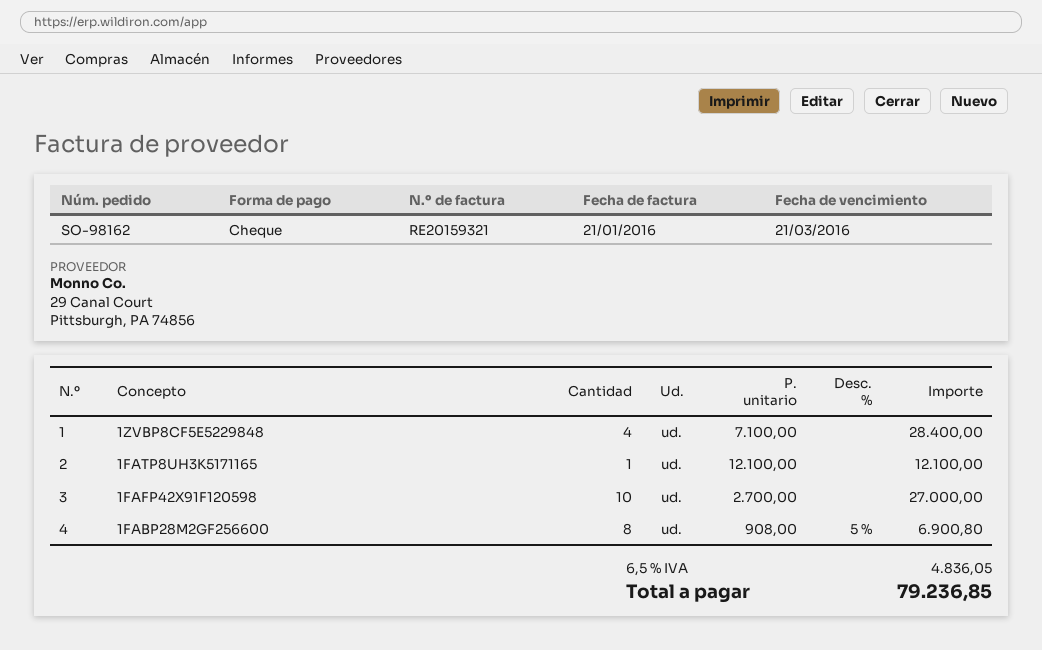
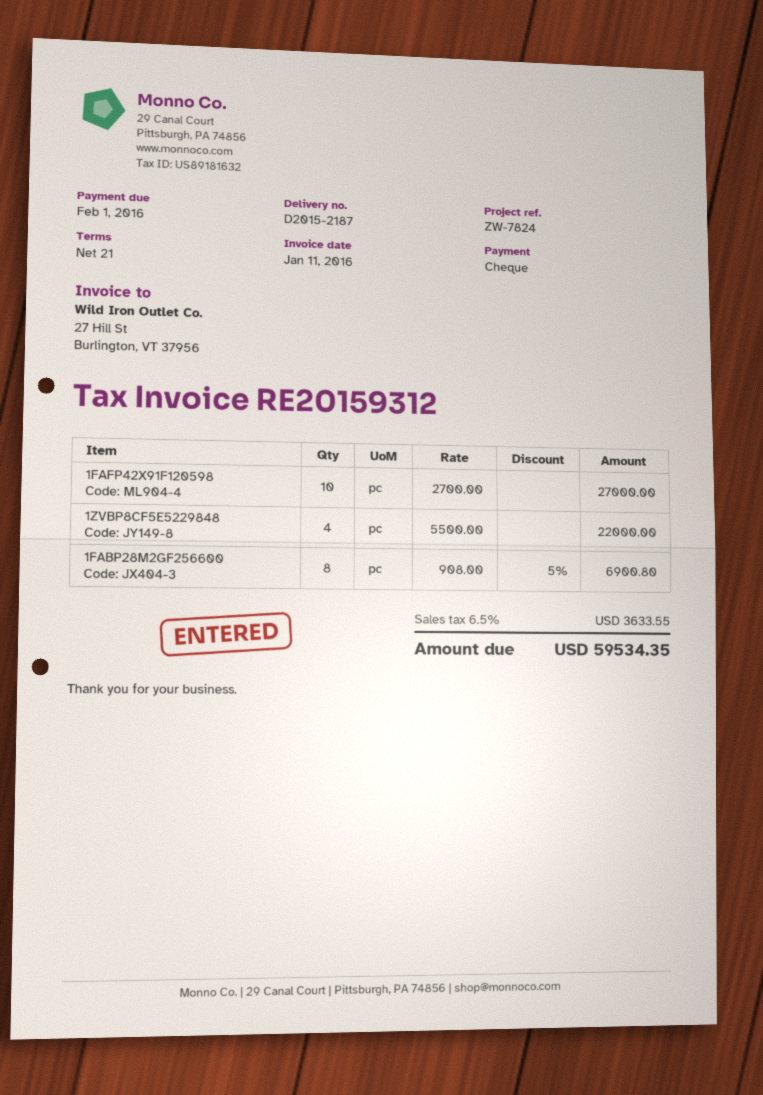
invoice number: RE20159321 -> RE20159312
invoice date: 2016-01-21 -> 2016-01-11
due date: 2016-03-21 -> 2016-02-01
1ZVBP8CF5E5229848: 4 x 7100.00 = 28400.00 -> 4 x 5500.00 = 22000.00
1FATP8UH3K5171165: 1 x 12100.00 = 12100.00 -> none
tax: 6.5% = 4836.05 -> 6.5% = 3633.55
total: 79236.85 -> 59534.35

